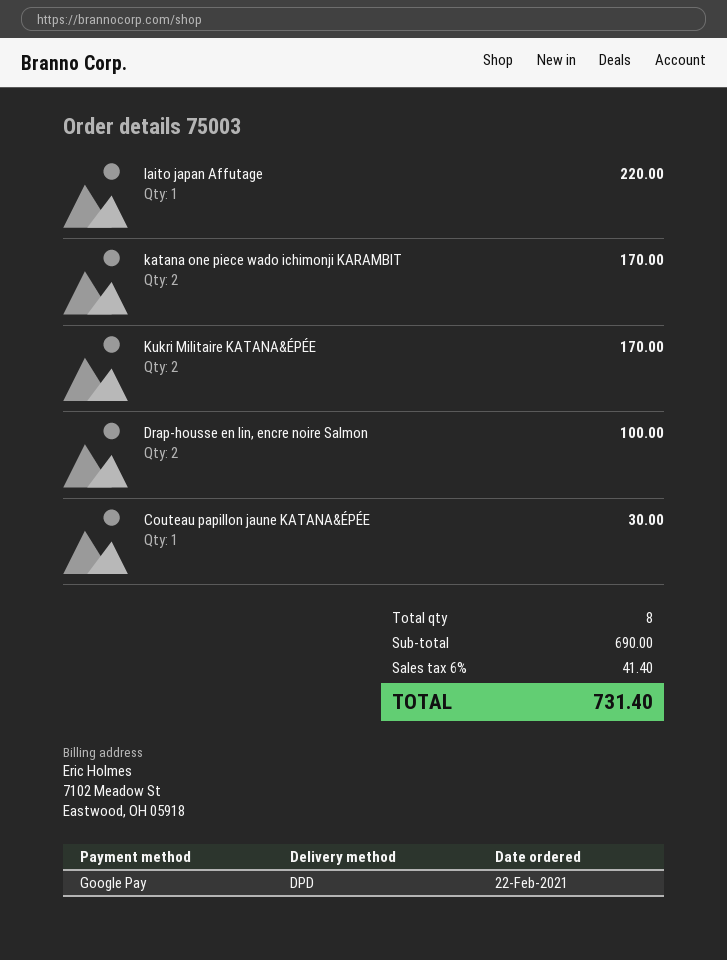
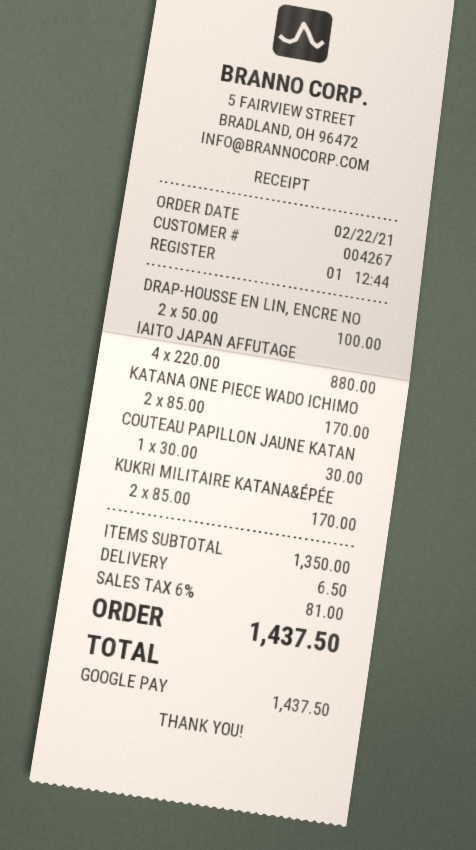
Iaito japan Affutage: 1 for 220.00 -> 4 for 880.00
subtotal: 690.00 -> 1350.00
shipping: none -> 6.50
tax: 6% = 41.40 -> 6% = 81.00
total: 731.40 -> 1437.50

